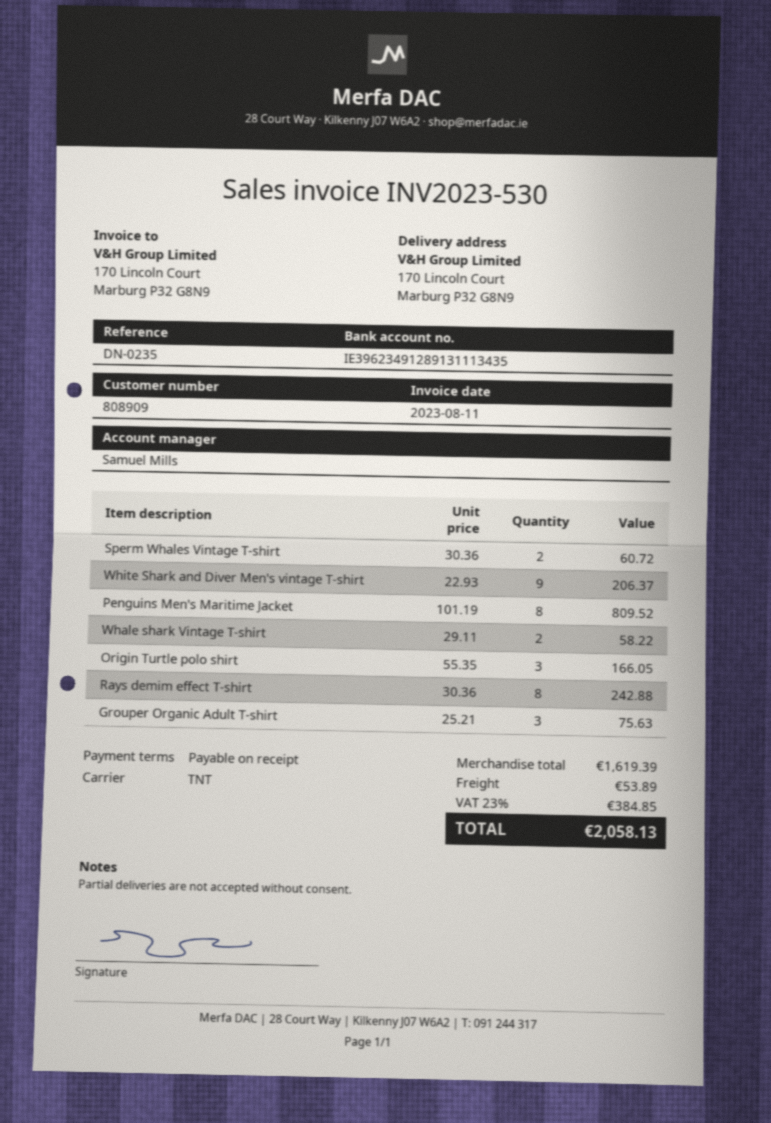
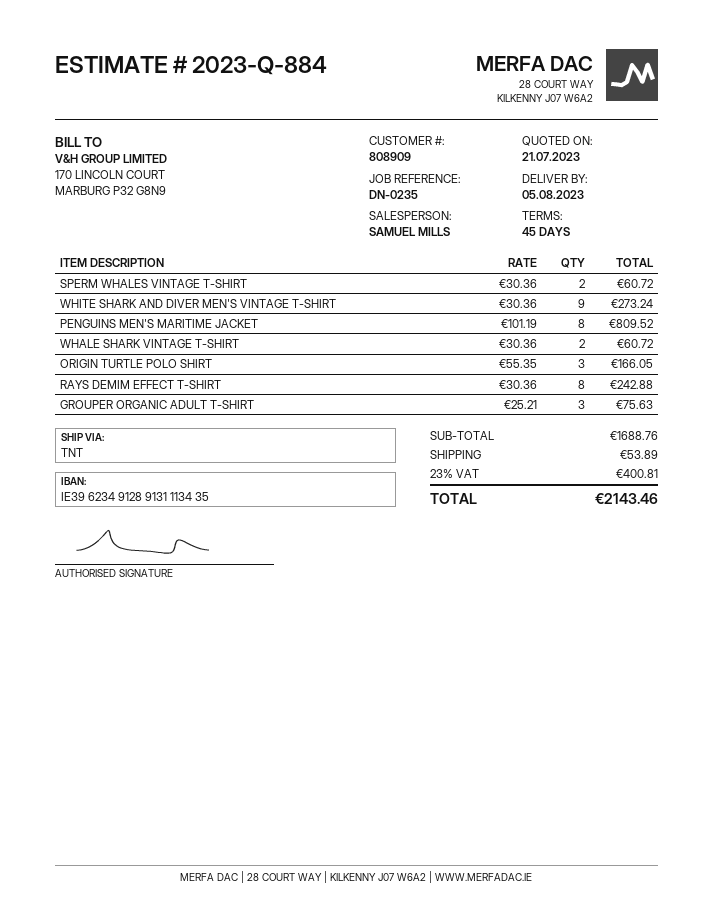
payment terms: on receipt -> 45 days
White Shark and Diver Men's vintage T-shirt: 9 x 22.93 = 206.37 -> 9 x 30.36 = 273.24
Whale shark Vintage T-shirt: 2 x 29.11 = 58.22 -> 2 x 30.36 = 60.72
subtotal: 1619.39 -> 1688.76
tax: 23% = 384.85 -> 23% = 400.81
total: 2058.13 -> 2143.46

